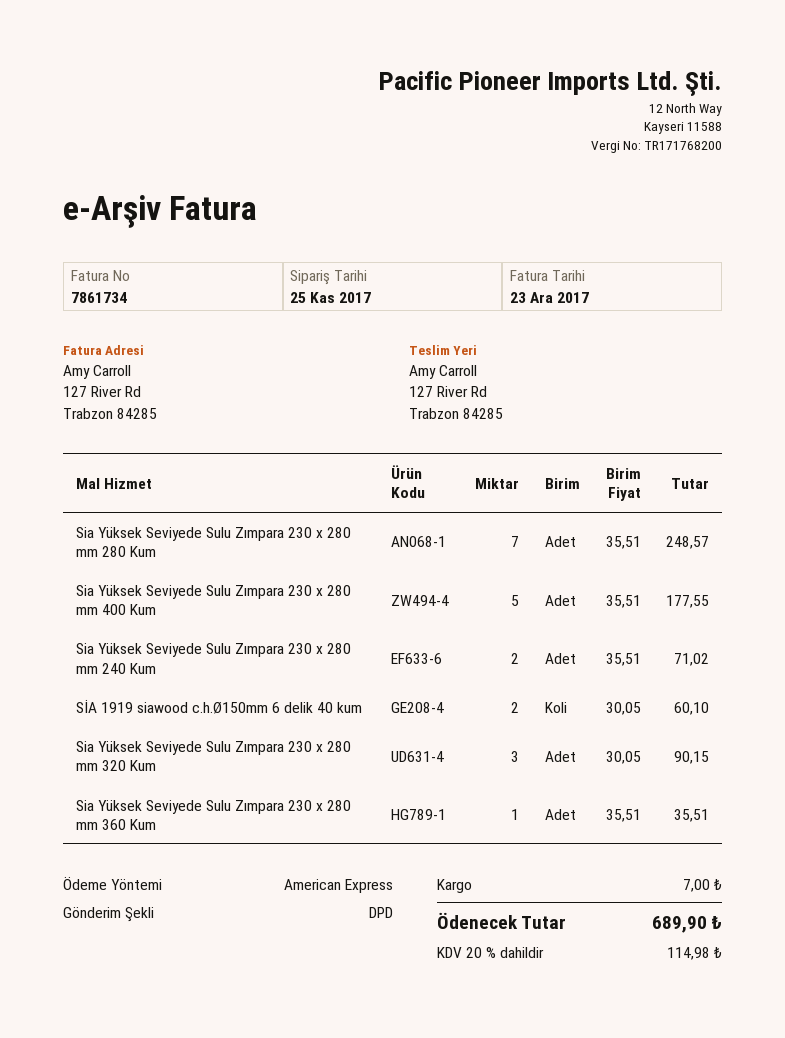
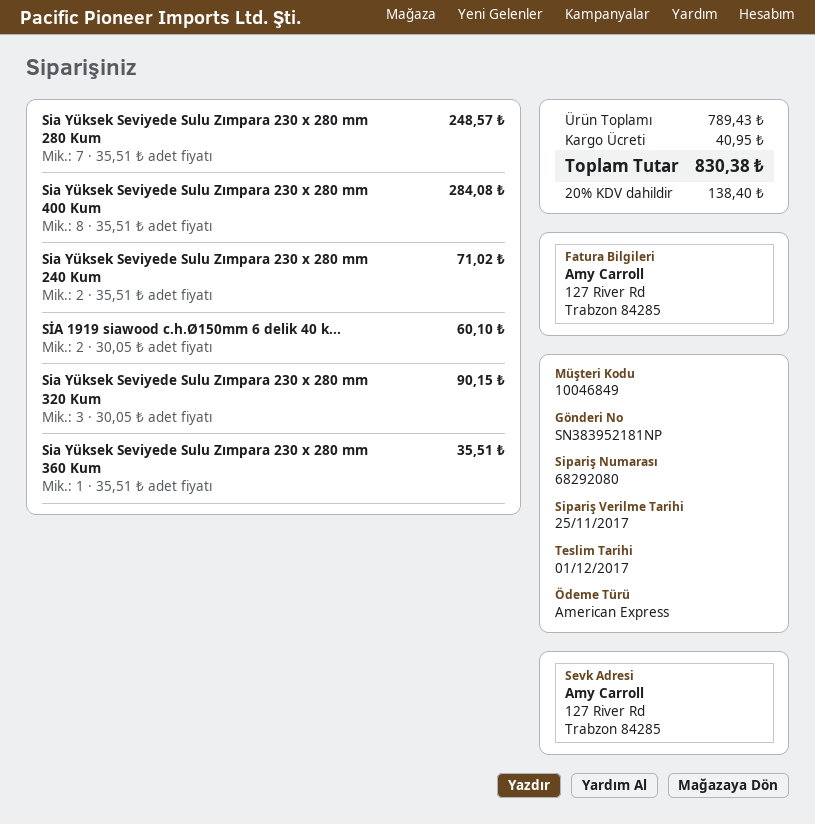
Sia Yüksek Seviyede Sulu Zımpara 230 x 280 mm 400 Kum: 5 x 35.51 = 177.55 -> 8 x 35.51 = 284.08
shipping: 7.00 -> 40.95
tax: 20% = 114.98 -> 20% = 138.40
total: 689.90 -> 830.38

